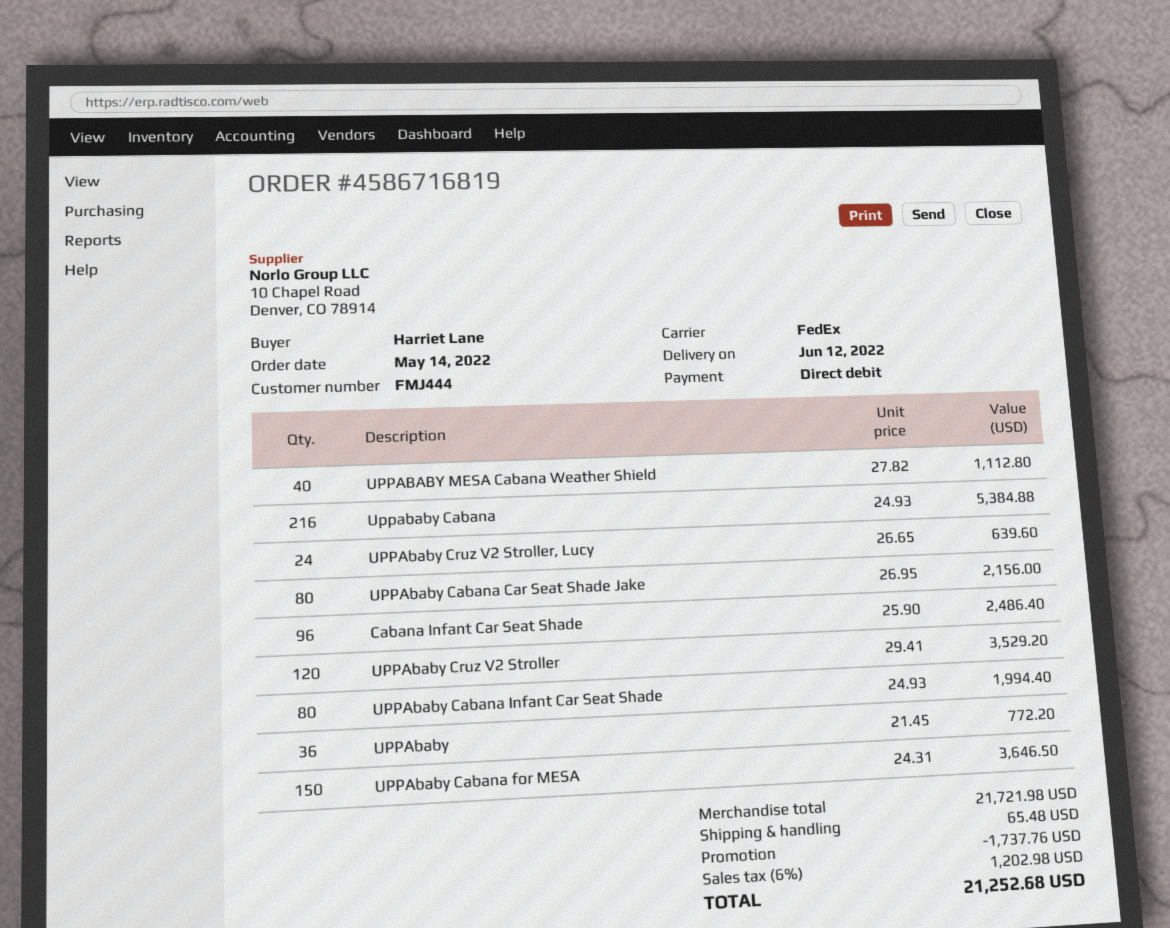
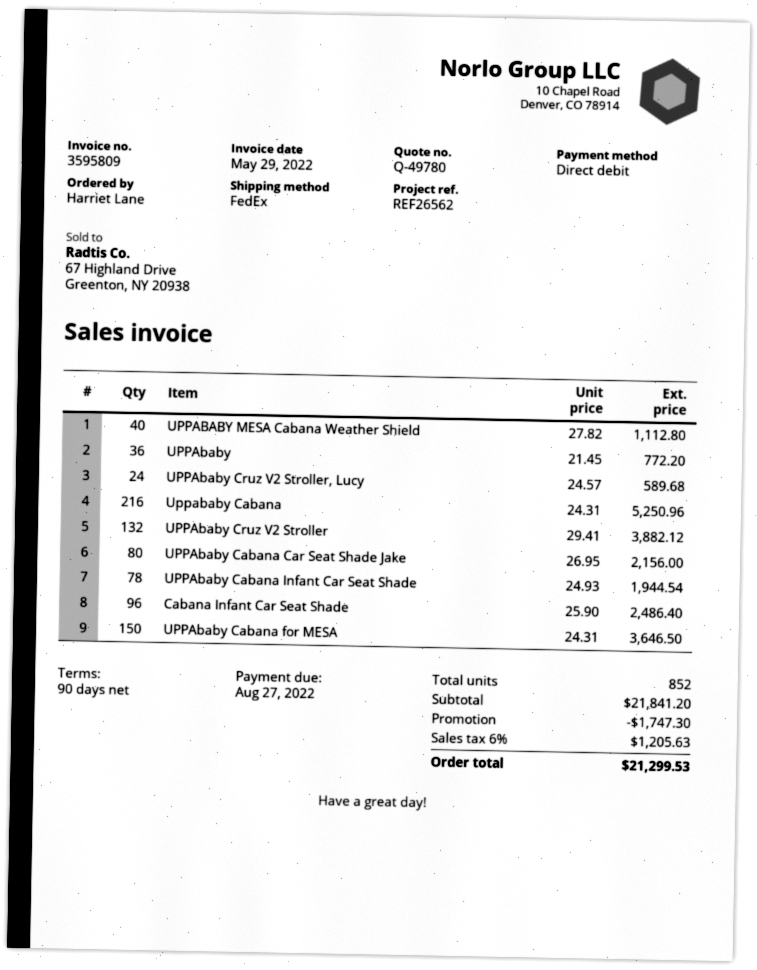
Uppababy Cabana: 216 x 24.93 = 5384.88 -> 216 x 24.31 = 5250.96
UPPAbaby Cruz V2 Stroller, Lucy: 24 x 26.65 = 639.60 -> 24 x 24.57 = 589.68
UPPAbaby Cruz V2 Stroller: 120 x 29.41 = 3529.20 -> 132 x 29.41 = 3882.12
UPPAbaby Cabana Infant Car Seat Shade: 80 x 24.93 = 1994.40 -> 78 x 24.93 = 1944.54
subtotal: 21721.98 -> 21841.20
discount: 1737.76 -> 1747.30
shipping: 65.48 -> none
tax: 6% = 1202.98 -> 6% = 1205.63
total: 21252.68 -> 21299.53

